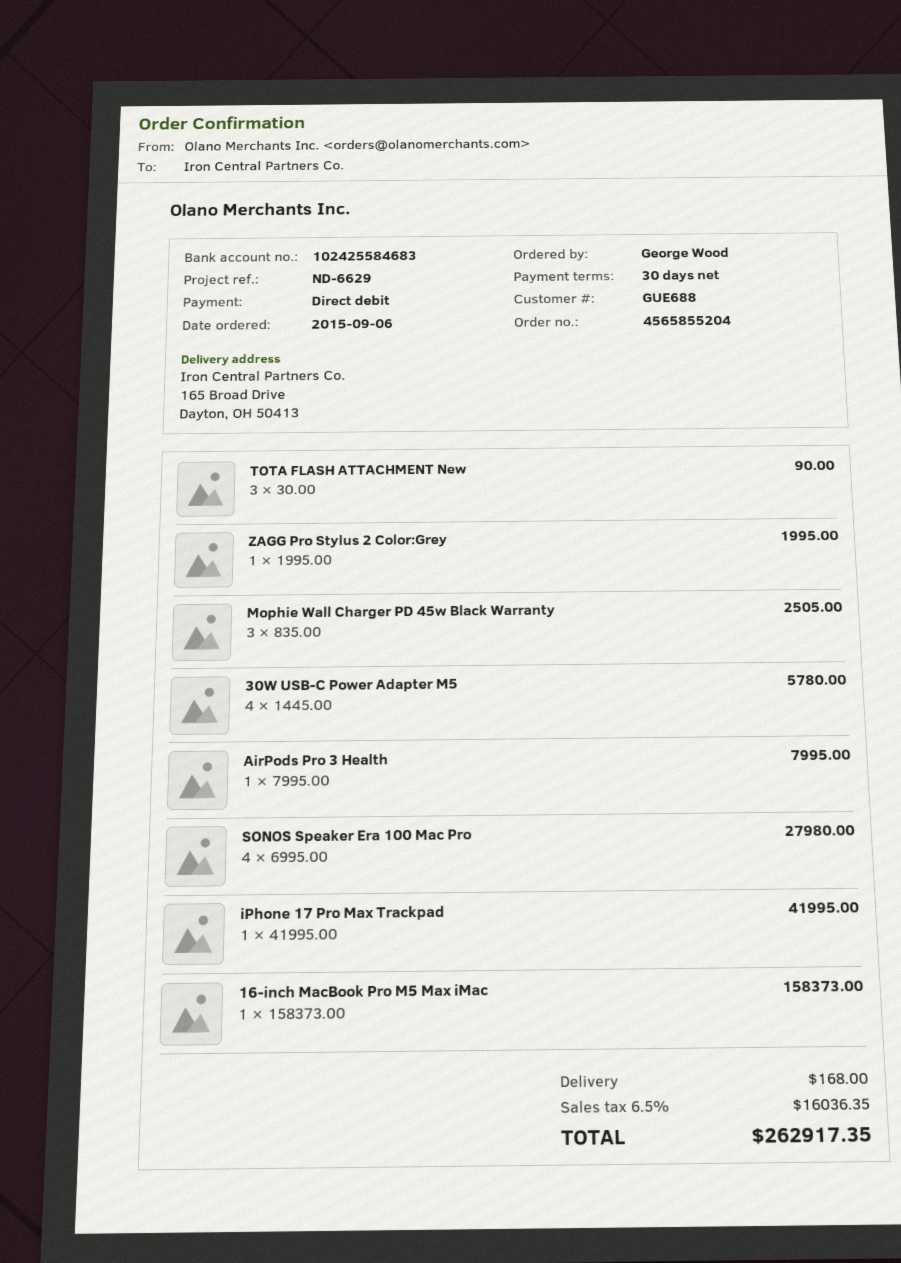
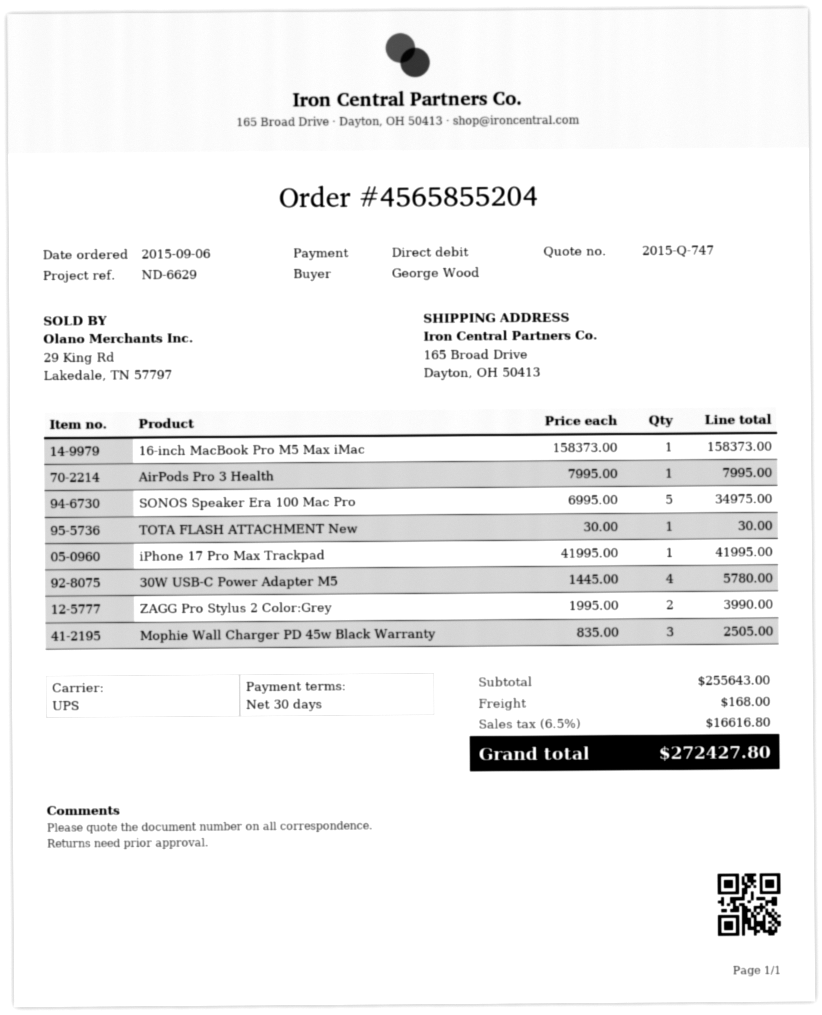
TOTA FLASH ATTACHMENT New: 3 x 30.00 = 90.00 -> 1 x 30.00 = 30.00
ZAGG Pro Stylus 2 Color:Grey: 1 x 1995.00 = 1995.00 -> 2 x 1995.00 = 3990.00
SONOS Speaker Era 100 Mac Pro: 4 x 6995.00 = 27980.00 -> 5 x 6995.00 = 34975.00
tax: 6.5% = 16036.35 -> 6.5% = 16616.80
total: 262917.35 -> 272427.80

